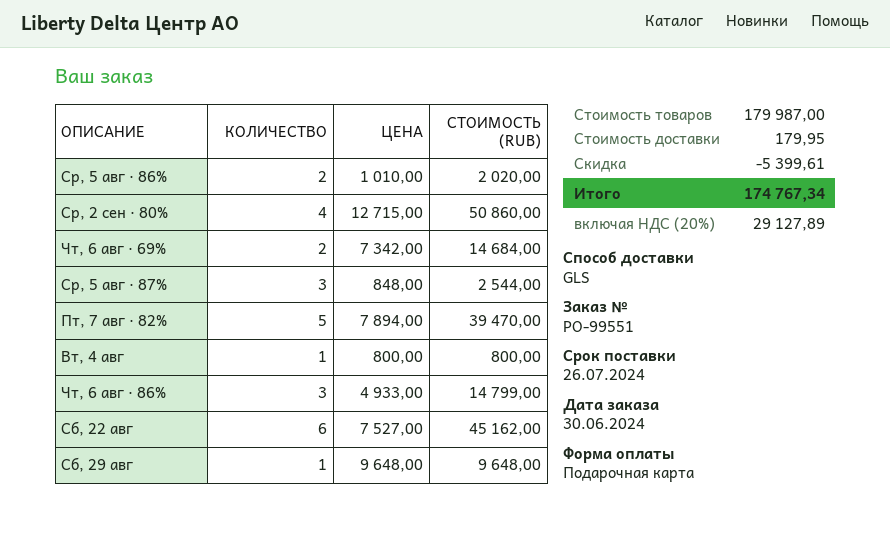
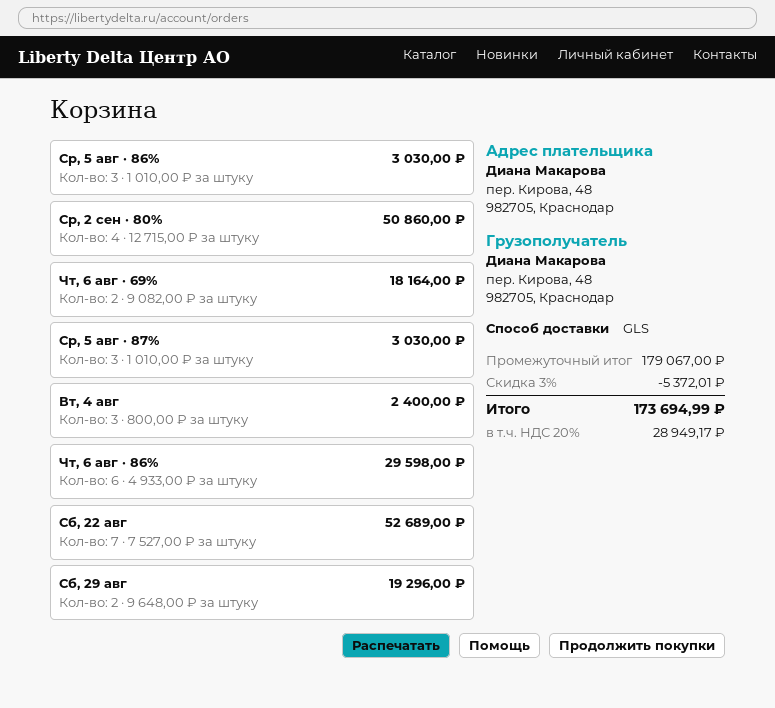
Ср, 5 авг · 86%: 2 x 1010.00 = 2020.00 -> 3 x 1010.00 = 3030.00
Чт, 6 авг · 69%: 2 x 7342.00 = 14684.00 -> 2 x 9082.00 = 18164.00
Ср, 5 авг · 87%: 3 x 848.00 = 2544.00 -> 3 x 1010.00 = 3030.00
Пт, 7 авг · 82%: 5 x 7894.00 = 39470.00 -> none
Вт, 4 авг: 1 x 800.00 = 800.00 -> 3 x 800.00 = 2400.00
Чт, 6 авг · 86%: 3 x 4933.00 = 14799.00 -> 6 x 4933.00 = 29598.00
Сб, 22 авг: 6 x 7527.00 = 45162.00 -> 7 x 7527.00 = 52689.00
Сб, 29 авг: 1 x 9648.00 = 9648.00 -> 2 x 9648.00 = 19296.00
subtotal: 179987.00 -> 179067.00
discount: 5399.61 -> 5372.01
shipping: 179.95 -> none
tax: 20% = 29127.89 -> 20% = 28949.17
total: 174767.34 -> 173694.99

